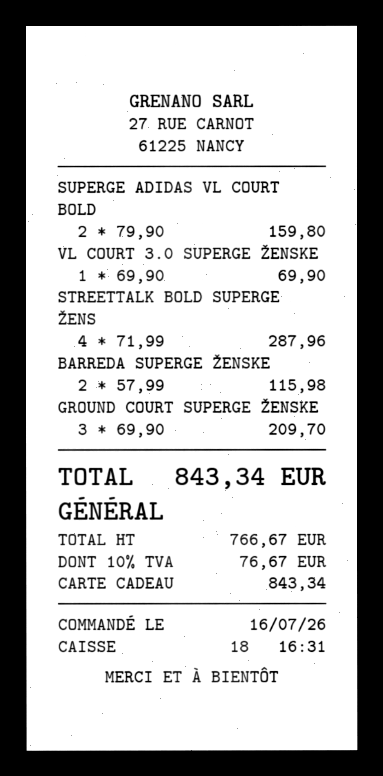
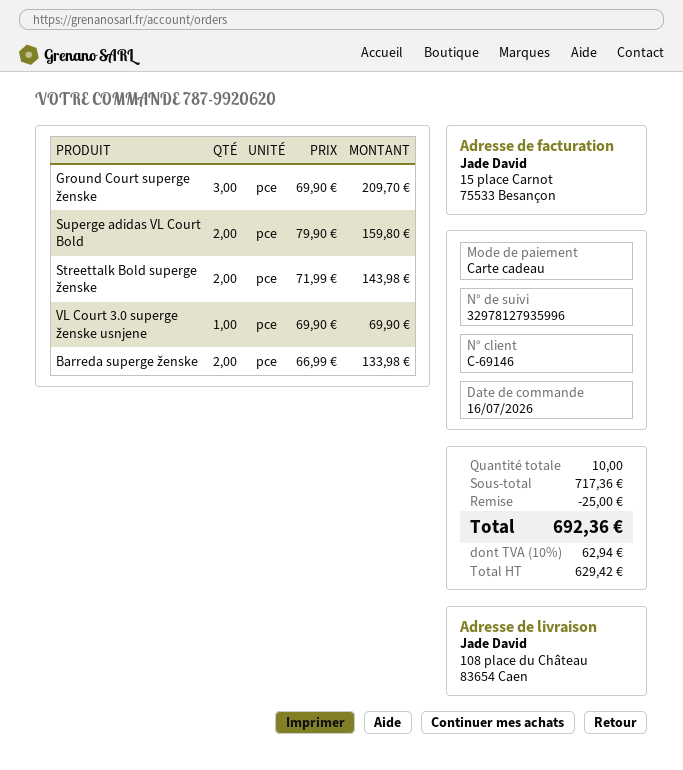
STREETTALK BOLD SUPERGE ŽENS: 4 x 71.99 = 287.96 -> 2 x 71.99 = 143.98
BARREDA SUPERGE ŽENSKE: 2 x 57.99 = 115.98 -> 2 x 66.99 = 133.98
discount: none -> 25.00
net: 766.67 -> 629.42
tax: 10% = 76.67 -> 10% = 62.94
total: 843.34 -> 692.36

